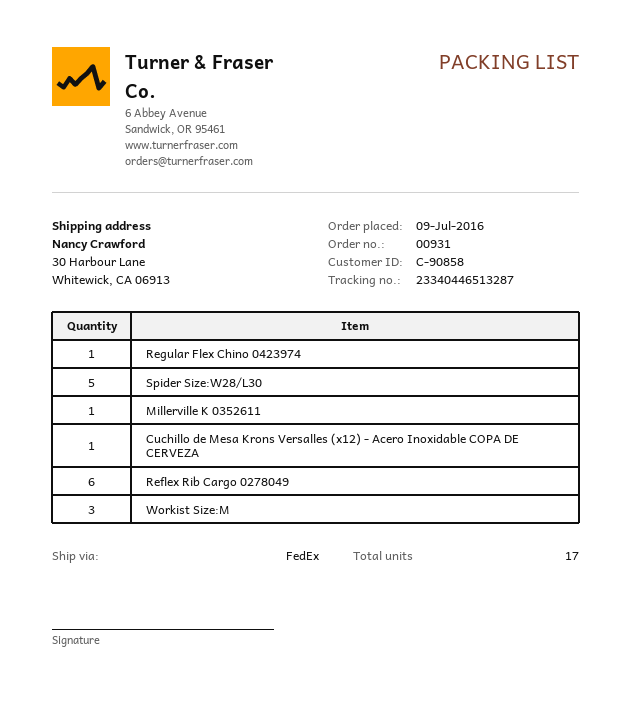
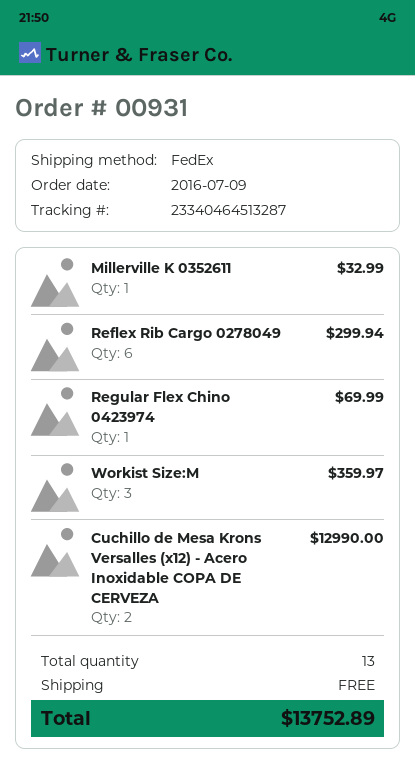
tracking number: 23340446513287 -> 23340464513287
Spider Size:W28/L30: 5 -> none
Cuchillo de Mesa Krons Versalles (x12) - Acero Inoxidable COPA DE CERVEZA: 1 -> 2
total quantity: 17 -> 13

